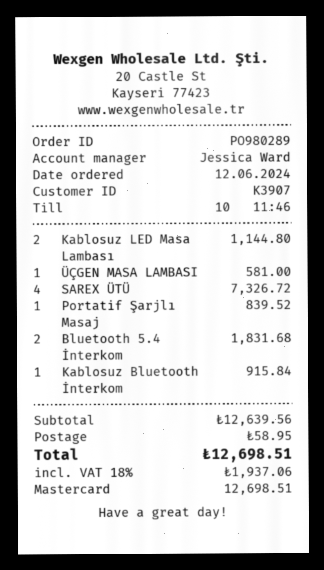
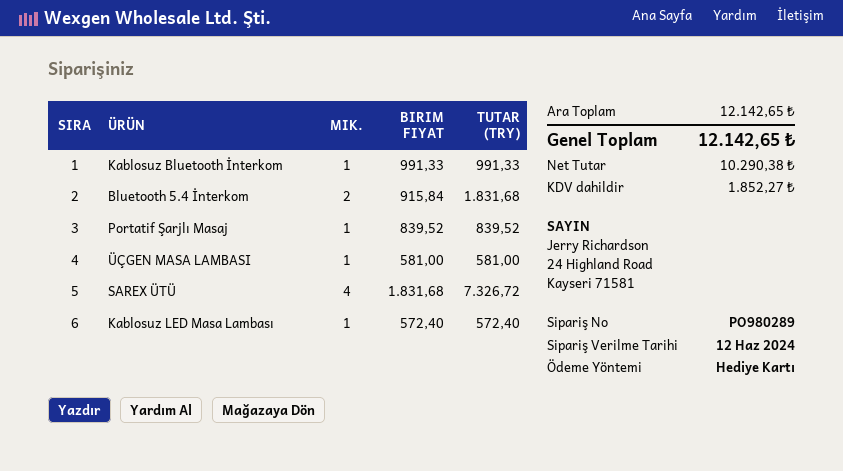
payment method: Mastercard -> gift card
Kablosuz LED Masa Lambası: 2 for 1144.80 -> 1 for 572.40
Kablosuz Bluetooth İnterkom: 1 for 915.84 -> 1 for 991.33
subtotal: 12639.56 -> 12142.65
shipping: 58.95 -> none
tax: 1937.06 -> 1852.27
total: 12698.51 -> 12142.65

